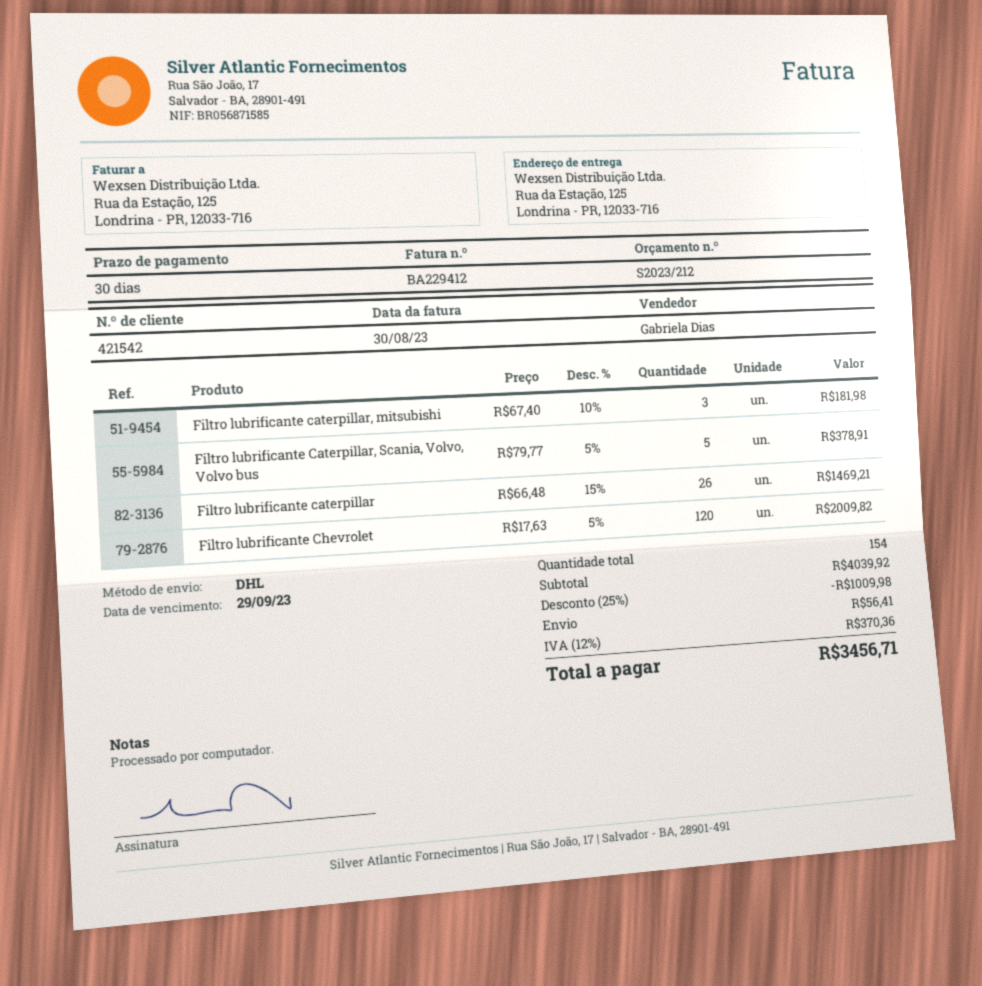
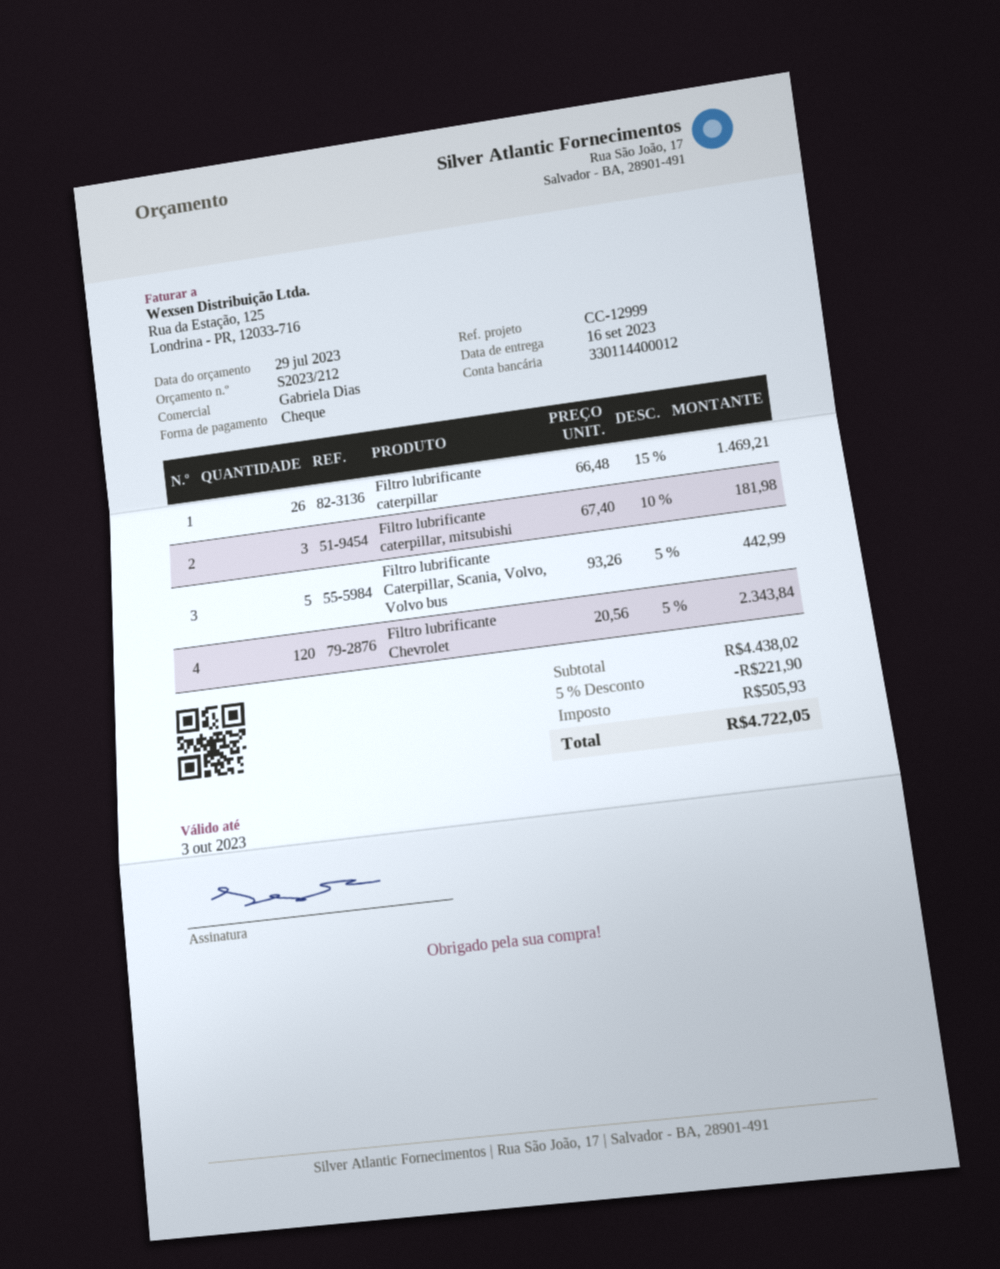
Filtro lubrificante Caterpillar, Scania, Volvo, Volvo bus: 5 x 79.77 - 5% = 378.91 -> 5 x 93.26 - 5% = 442.99
Filtro lubrificante Chevrolet: 120 x 17.63 - 5% = 2009.82 -> 120 x 20.56 - 5% = 2343.84
subtotal: 4039.92 -> 4438.02
discount: 25% = 1009.98 -> 5% = 221.90
shipping: 56.41 -> none
tax: 370.36 -> 505.93
total: 3456.71 -> 4722.05

